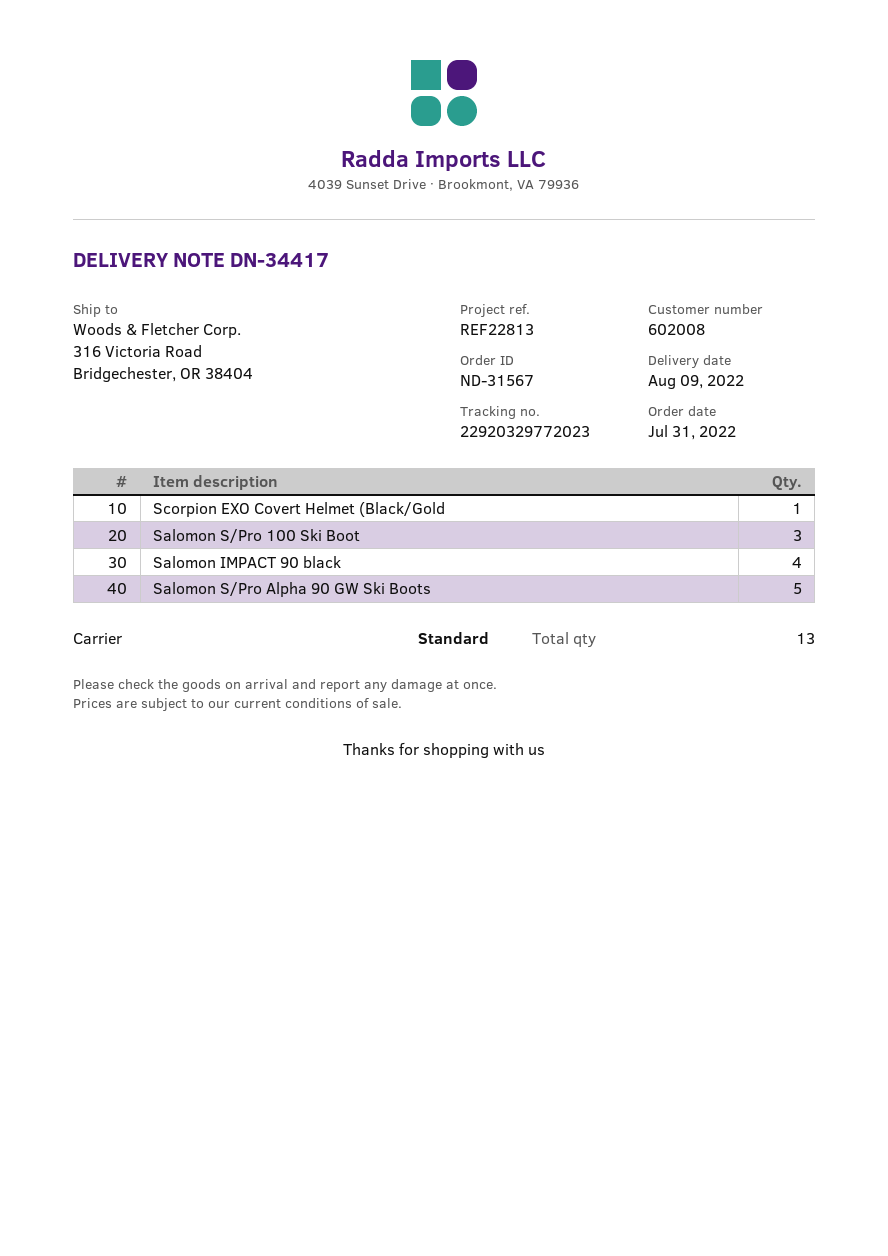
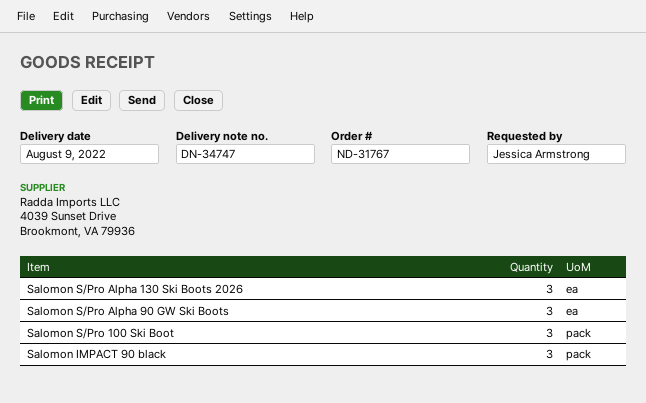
order number: ND-31567 -> ND-31767
delivery note number: DN-34417 -> DN-34747
Scorpion EXO Covert Helmet (Black/Gold: 1 -> none
Salomon IMPACT 90 black: 4 -> 3
Salomon S/Pro Alpha 90 GW Ski Boots: 5 -> 3
Salomon S/Pro Alpha 130 Ski Boots 2026: none -> 3

